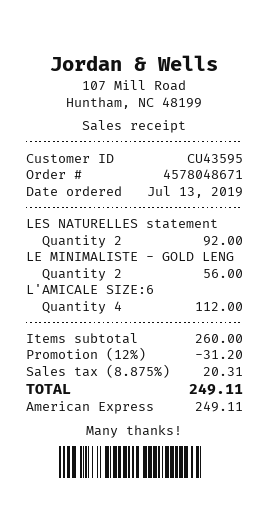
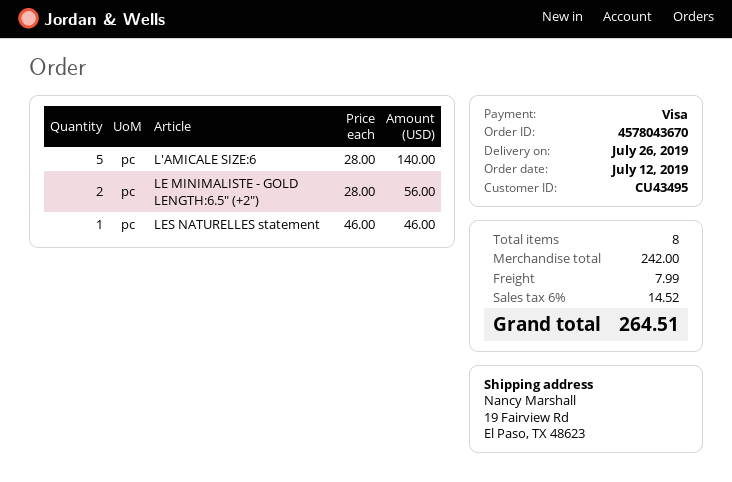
order number: 4578048671 -> 4578043670
order date: 2019-07-13 -> 2019-07-12
customer number: CU43595 -> CU43495
payment method: American Express -> Visa
LES NATURELLES statement: 2 for 92.00 -> 1 for 46.00
L'AMICALE SIZE:6: 4 for 112.00 -> 5 for 140.00
subtotal: 260.00 -> 242.00
discount: 12% = 31.20 -> none
shipping: none -> 7.99
tax: 8.875% = 20.31 -> 6% = 14.52
total: 249.11 -> 264.51

